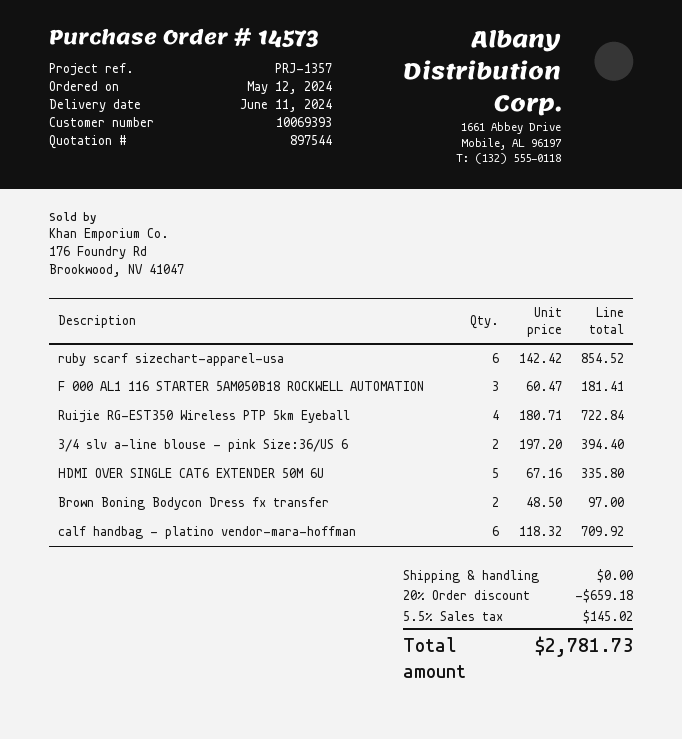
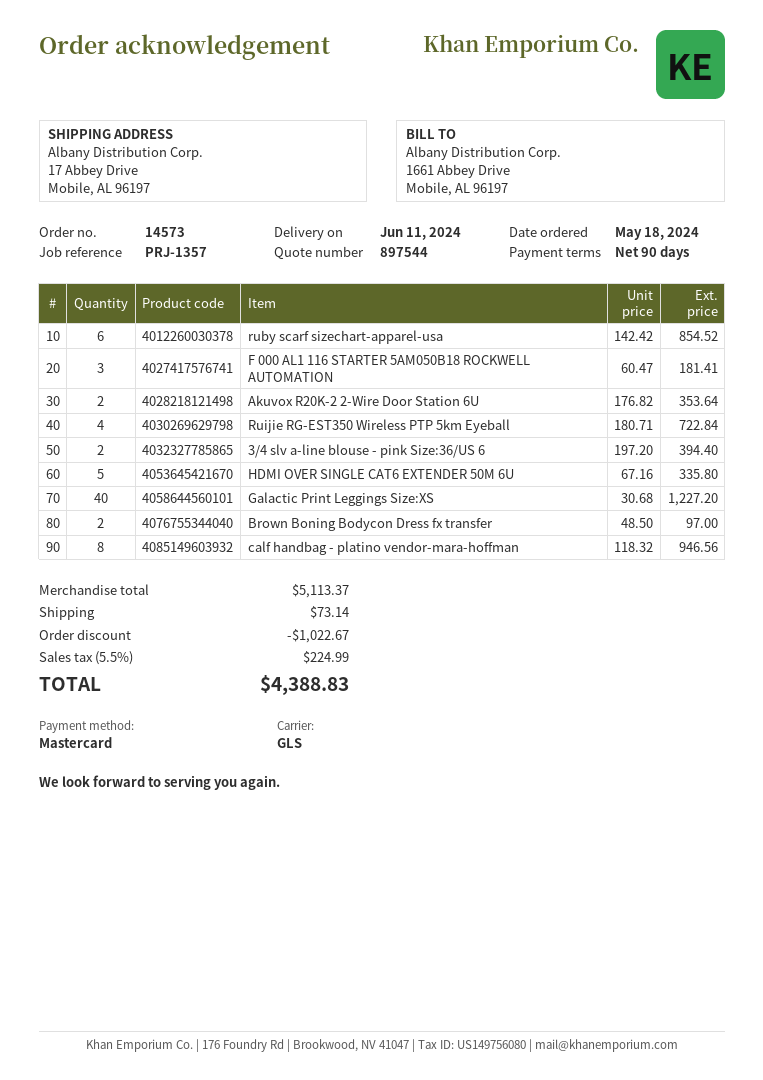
order date: 2024-05-12 -> 2024-05-18
calf handbag - platino vendor-mara-hoffman: 6 x 118.32 = 709.92 -> 8 x 118.32 = 946.56
Akuvox R20K-2 2-Wire Door Station 6U: none -> 2 x 176.82 = 353.64
Galactic Print Leggings Size:XS: none -> 40 x 30.68 = 1227.20
discount: 659.18 -> 1022.67
shipping: 0.00 -> 73.14
tax: 5.5% = 145.02 -> 5.5% = 224.99
total: 2781.73 -> 4388.83

